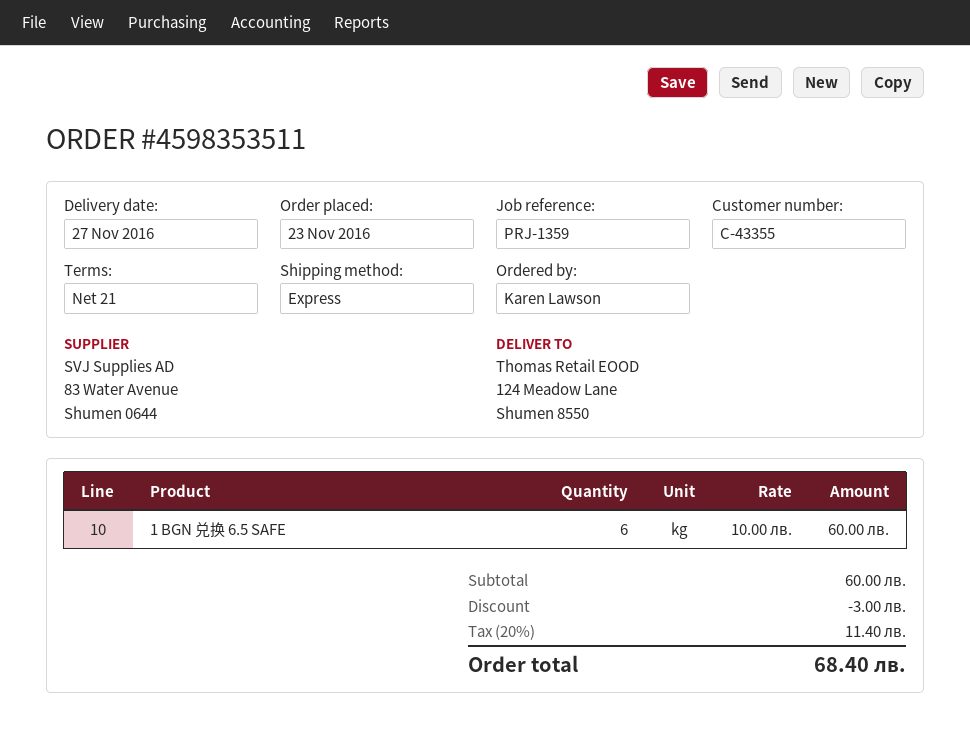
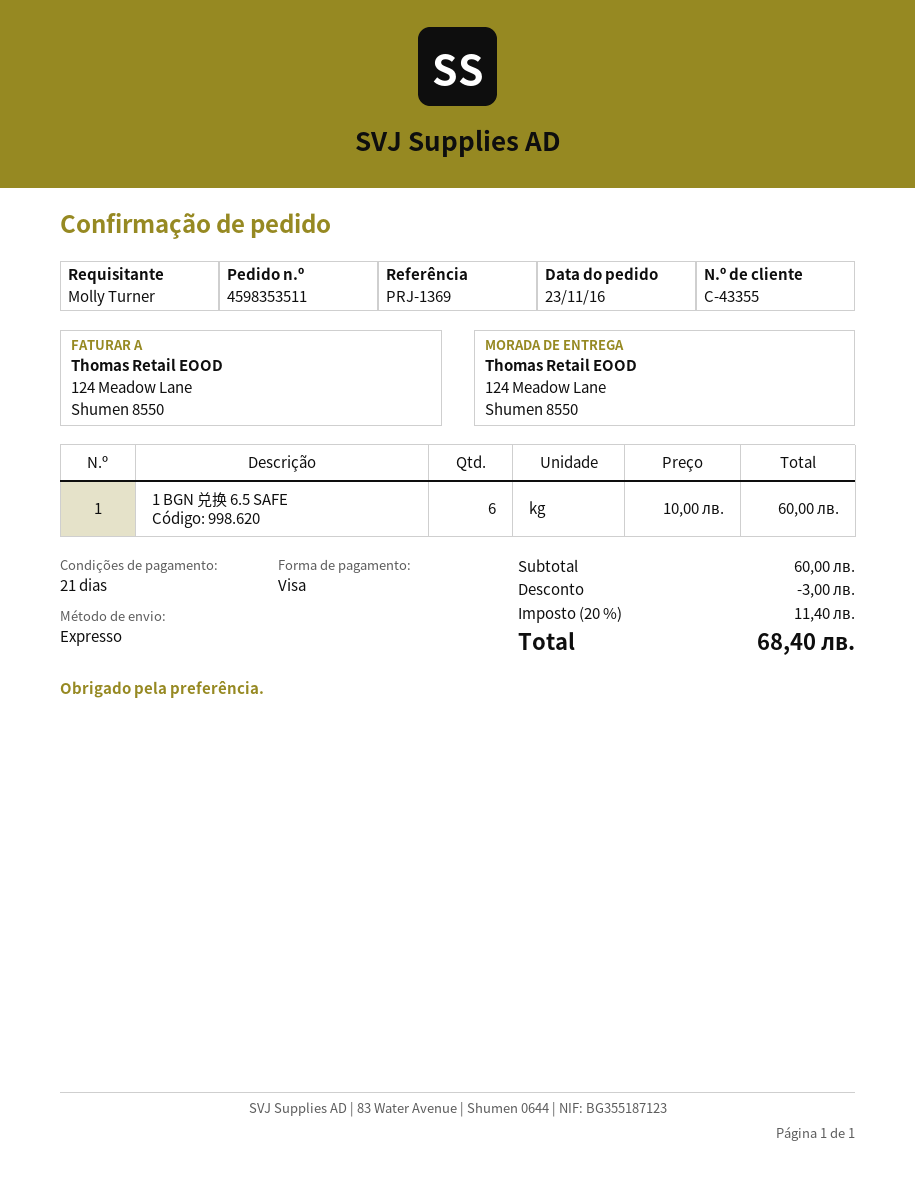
reference: PRJ-1359 -> PRJ-1369
ordered by: Karen Lawson -> Molly Turner

